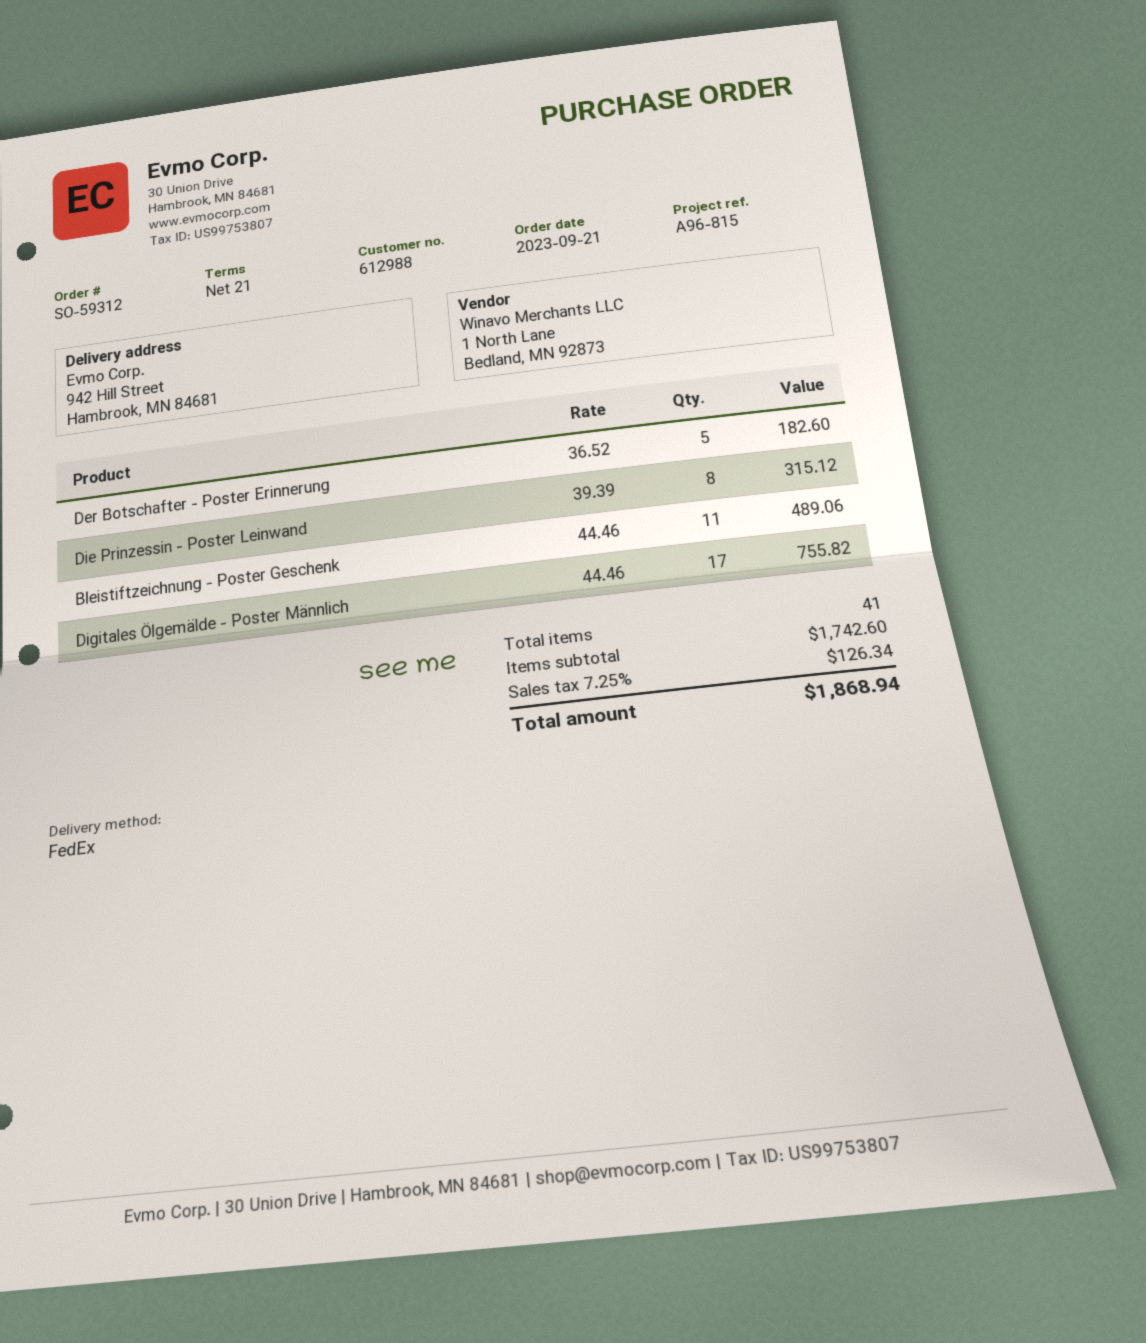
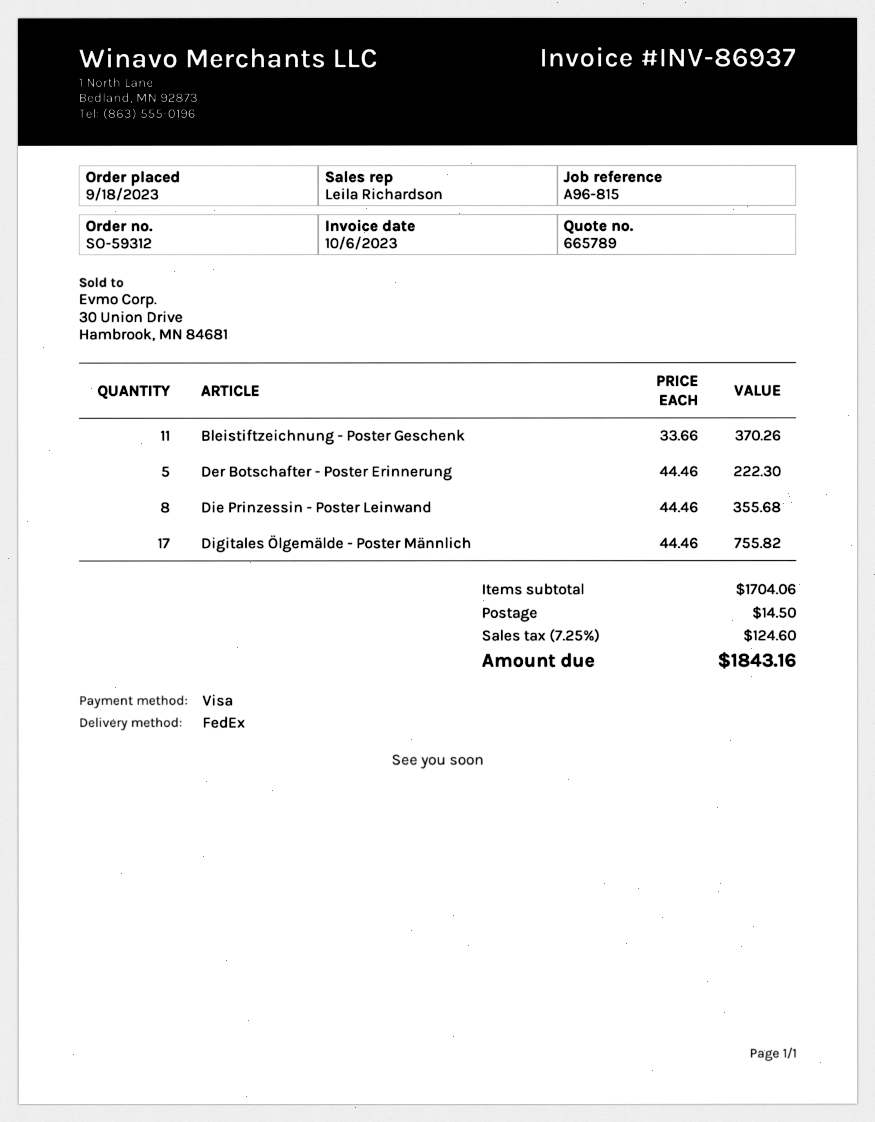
order date: 2023-09-21 -> 2023-09-18
Der Botschafter - Poster Erinnerung: 5 x 36.52 = 182.60 -> 5 x 44.46 = 222.30
Die Prinzessin - Poster Leinwand: 8 x 39.39 = 315.12 -> 8 x 44.46 = 355.68
Bleistiftzeichnung - Poster Geschenk: 11 x 44.46 = 489.06 -> 11 x 33.66 = 370.26
subtotal: 1742.60 -> 1704.06
shipping: none -> 14.50
tax: 7.25% = 126.34 -> 7.25% = 124.60
total: 1868.94 -> 1843.16

